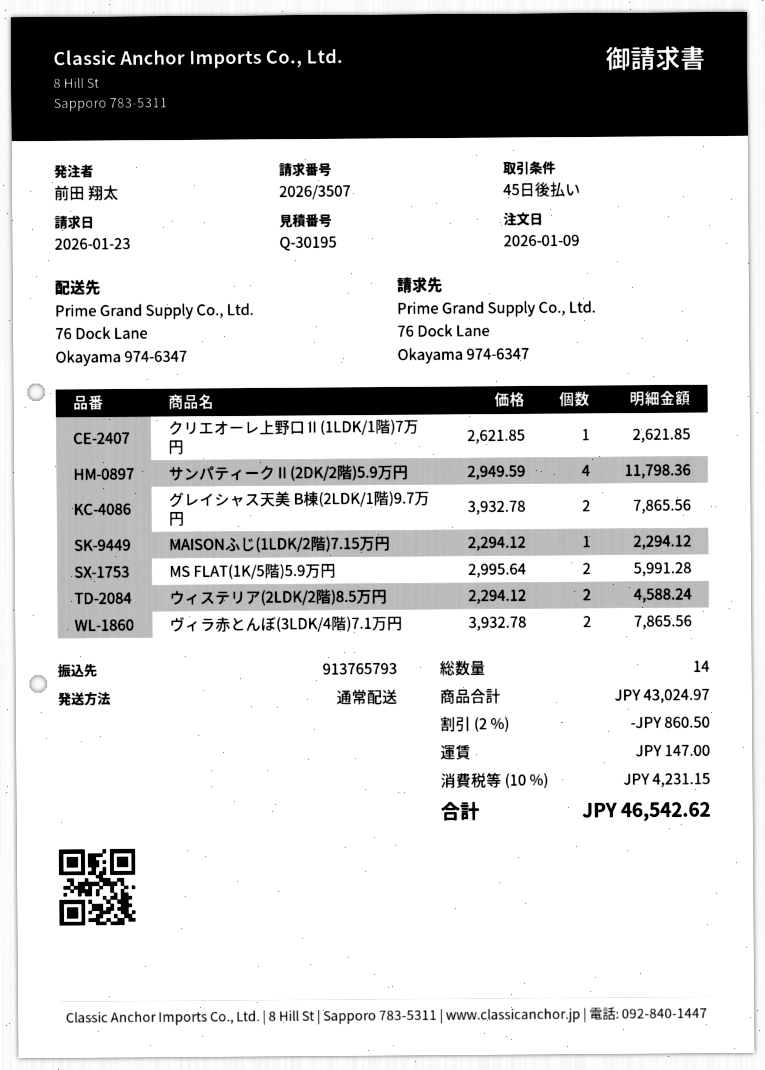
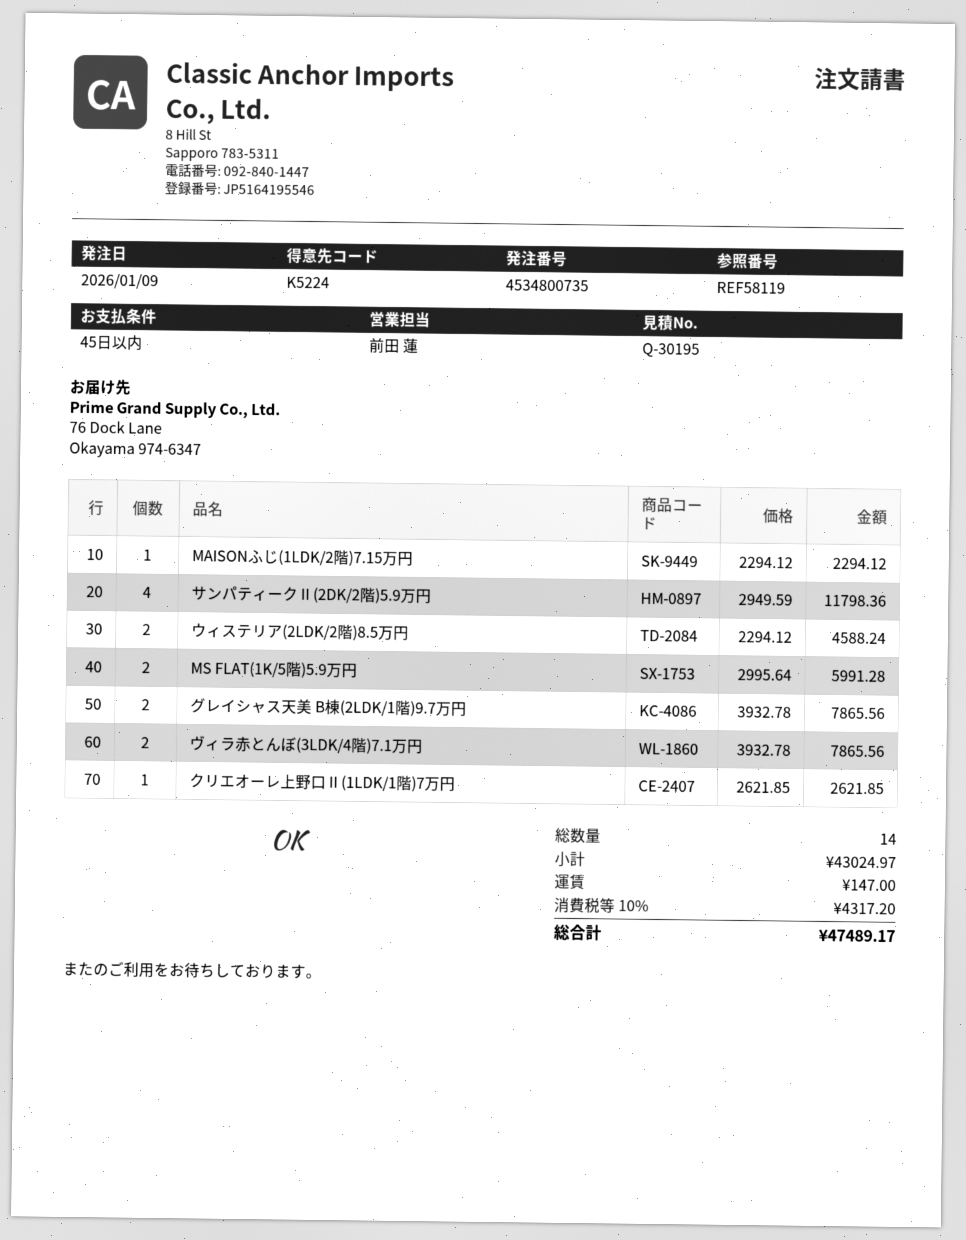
discount: 2% = 860.50 -> none
tax: 10% = 4231.15 -> 10% = 4317.20
total: 46542.62 -> 47489.17

